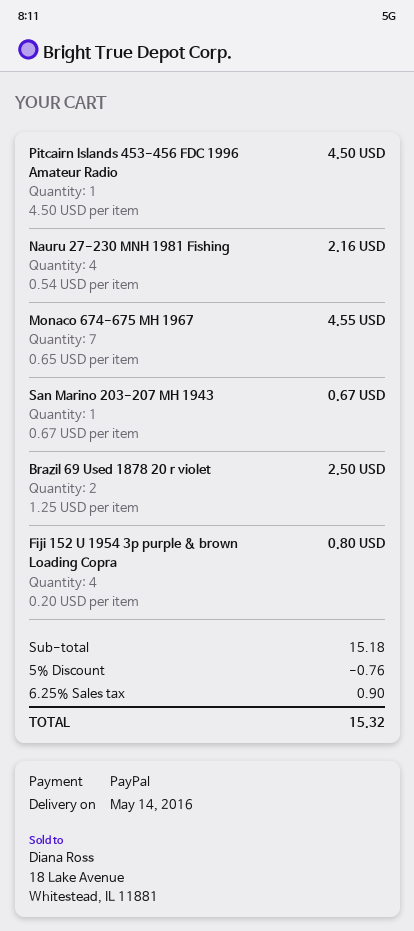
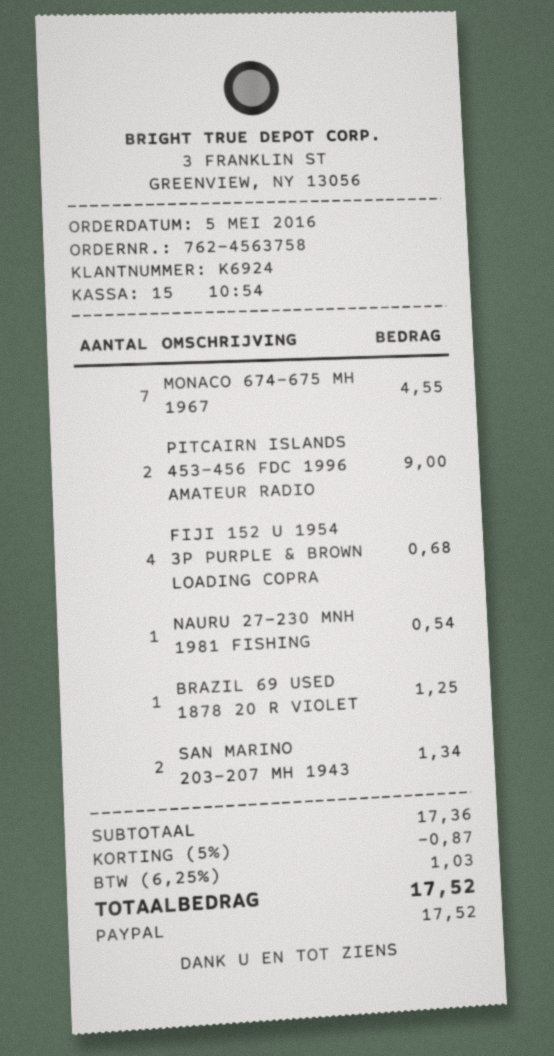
Pitcairn Islands 453-456 FDC 1996 Amateur Radio: 1 for 4.50 -> 2 for 9.00
Nauru 27-230 MNH 1981 Fishing: 4 for 2.16 -> 1 for 0.54
San Marino 203-207 MH 1943: 1 for 0.67 -> 2 for 1.34
Brazil 69 Used 1878 20 r violet: 2 for 2.50 -> 1 for 1.25
Fiji 152 U 1954 3p purple & brown Loading Copra: 4 for 0.80 -> 4 for 0.68
subtotal: 15.18 -> 17.36
discount: 5% = 0.76 -> 5% = 0.87
tax: 6.25% = 0.90 -> 6.25% = 1.03
total: 15.32 -> 17.52

